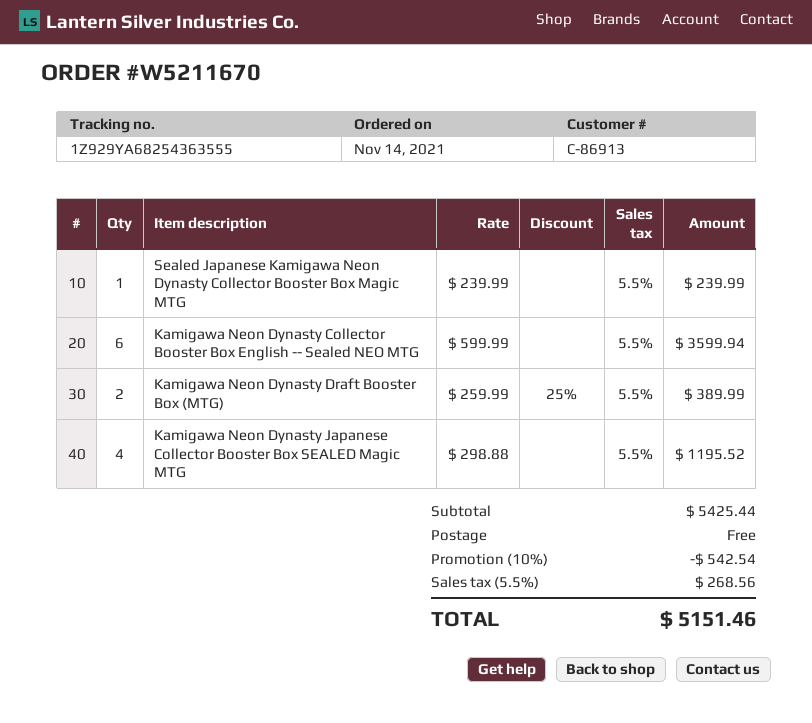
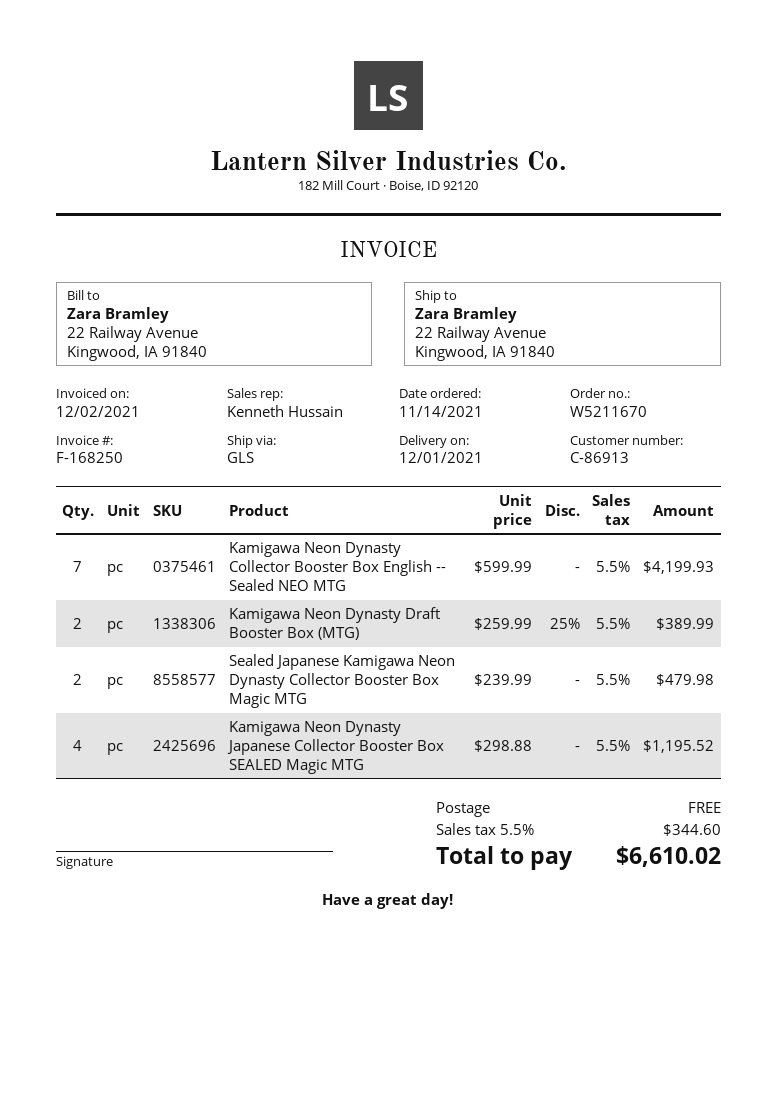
Sealed Japanese Kamigawa Neon Dynasty Collector Booster Box Magic MTG: 1 x 239.99 = 239.99 -> 2 x 239.99 = 479.98
Kamigawa Neon Dynasty Collector Booster Box English -- Sealed NEO MTG: 6 x 599.99 = 3599.94 -> 7 x 599.99 = 4199.93
discount: 10% = 542.54 -> none
tax: 5.5% = 268.56 -> 5.5% = 344.60
total: 5151.46 -> 6610.02

